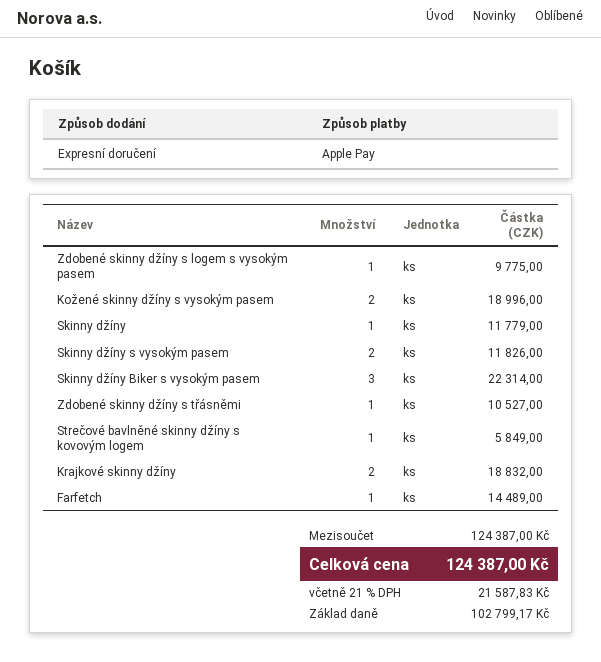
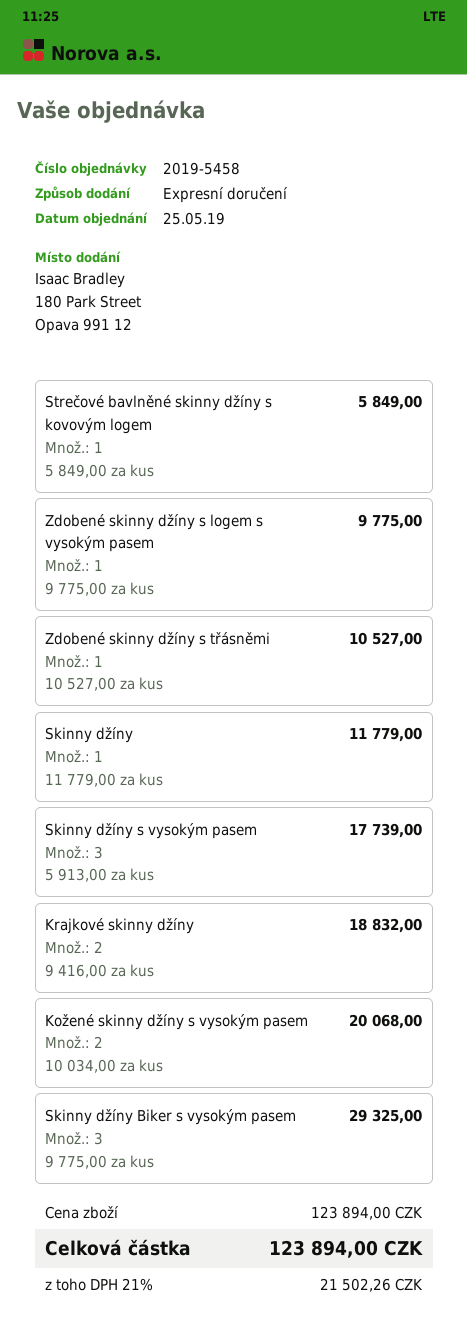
Kožené skinny džíny s vysokým pasem: 2 for 18996.00 -> 2 for 20068.00
Skinny džíny s vysokým pasem: 2 for 11826.00 -> 3 for 17739.00
Skinny džíny Biker s vysokým pasem: 3 for 22314.00 -> 3 for 29325.00
Farfetch: 1 for 14489.00 -> none
subtotal: 124387.00 -> 123894.00
tax: 21% = 21587.83 -> 21% = 21502.26
total: 124387.00 -> 123894.00

